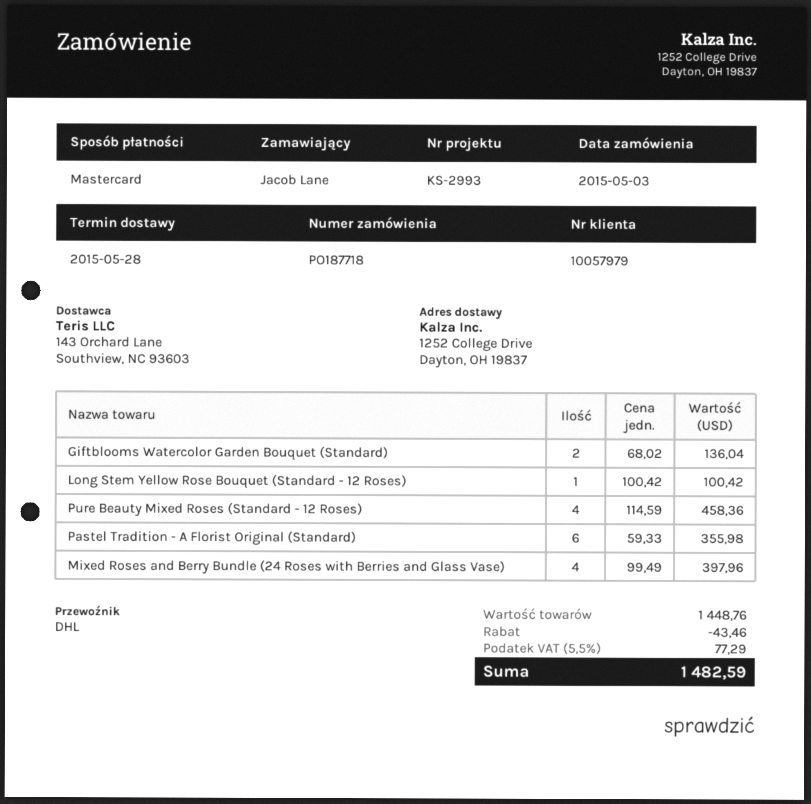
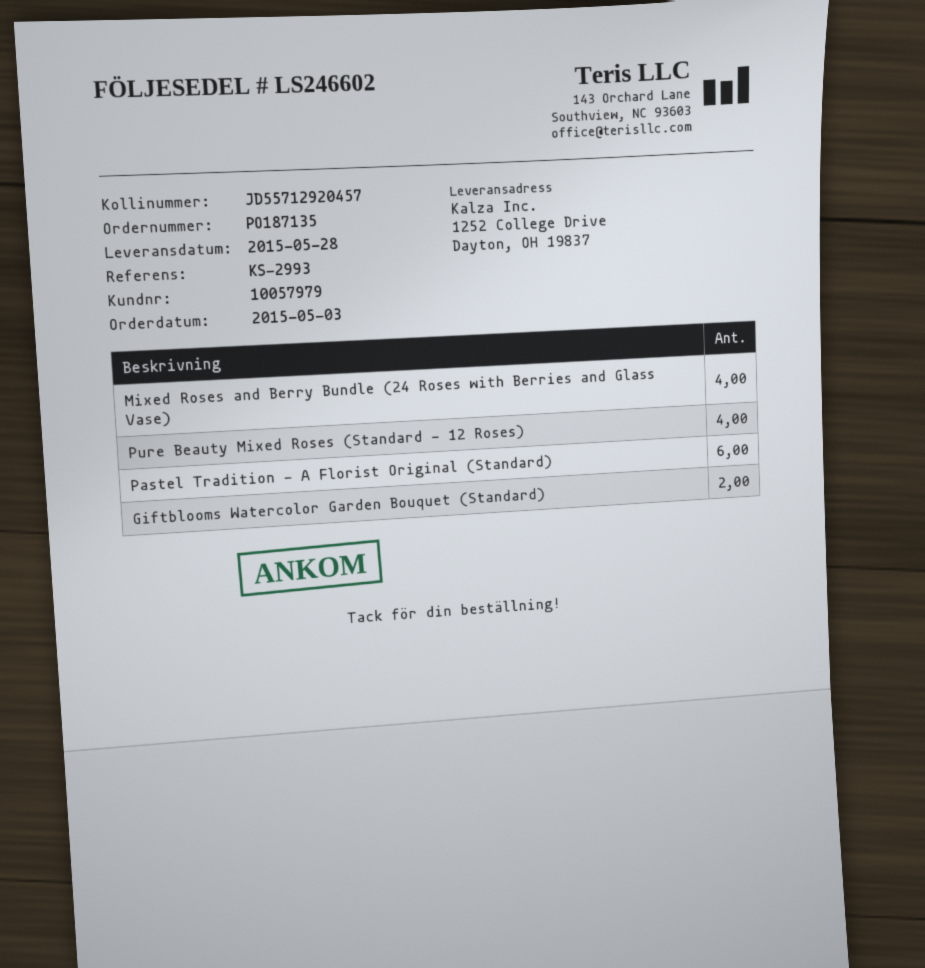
order number: PO187718 -> PO187135
Long Stem Yellow Rose Bouquet (Standard - 12 Roses): 1 -> none

